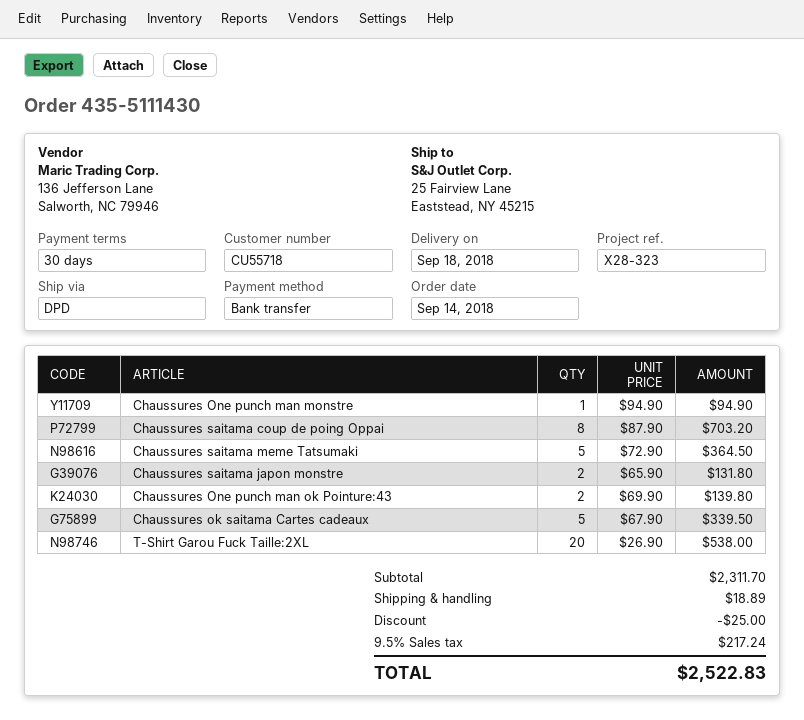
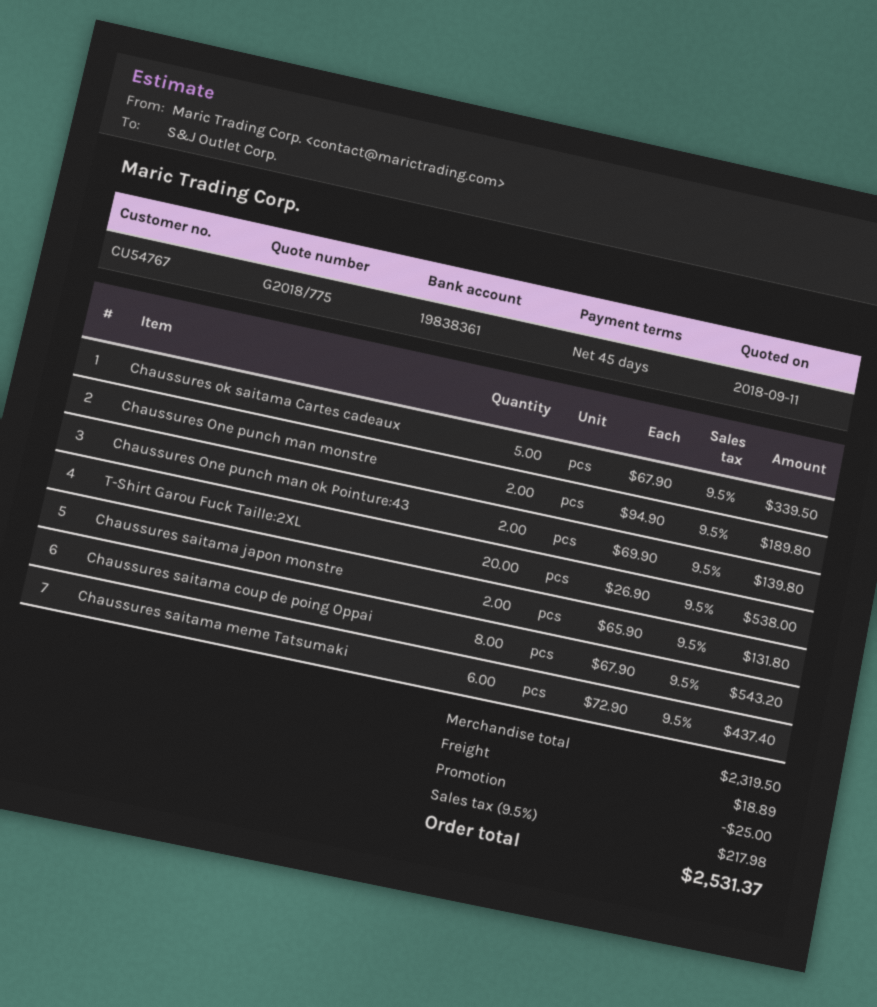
payment terms: 30 days -> 45 days
customer number: CU55718 -> CU54767
Chaussures One punch man monstre: 1 x 94.90 = 94.90 -> 2 x 94.90 = 189.80
Chaussures saitama coup de poing Oppai: 8 x 87.90 = 703.20 -> 8 x 67.90 = 543.20
Chaussures saitama meme Tatsumaki: 5 x 72.90 = 364.50 -> 6 x 72.90 = 437.40
subtotal: 2311.70 -> 2319.50
tax: 9.5% = 217.24 -> 9.5% = 217.98
total: 2522.83 -> 2531.37

